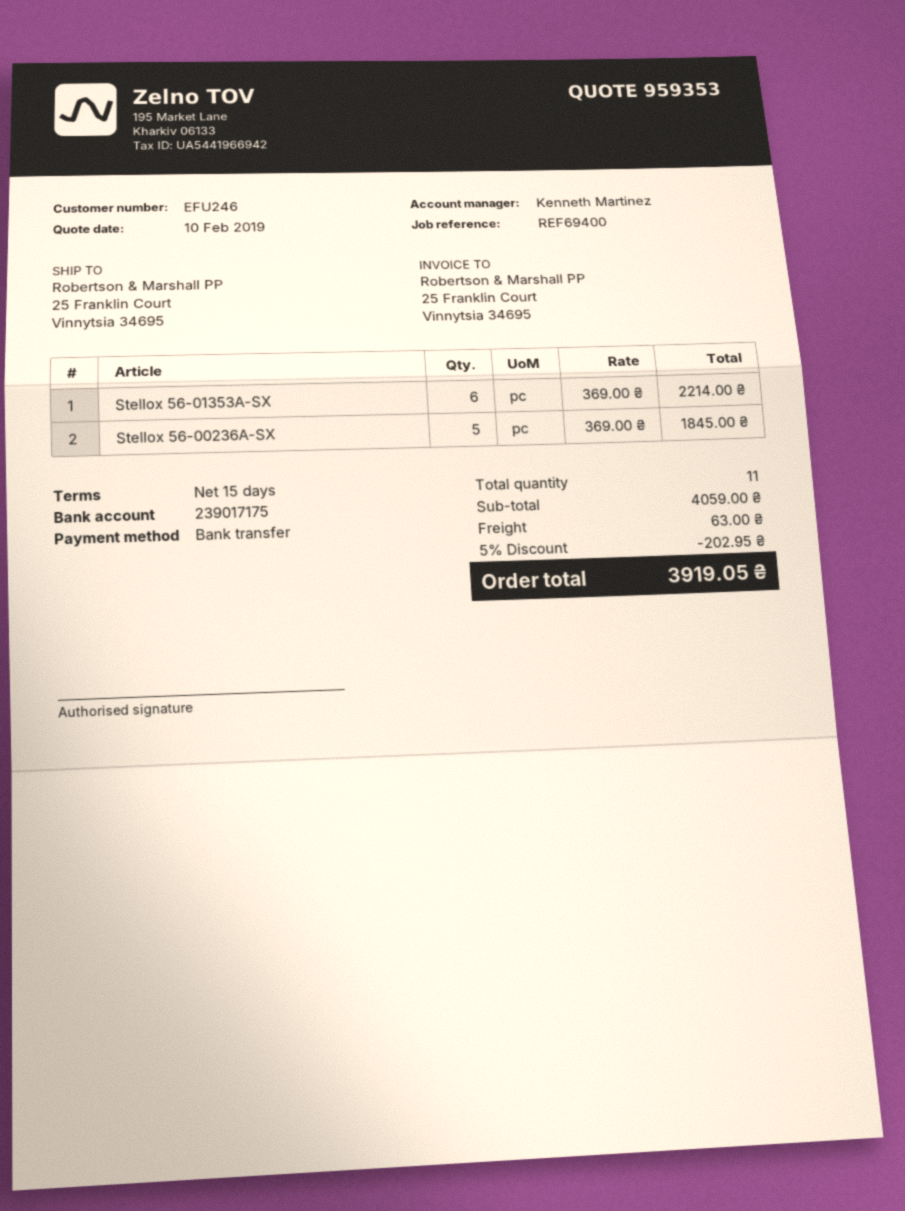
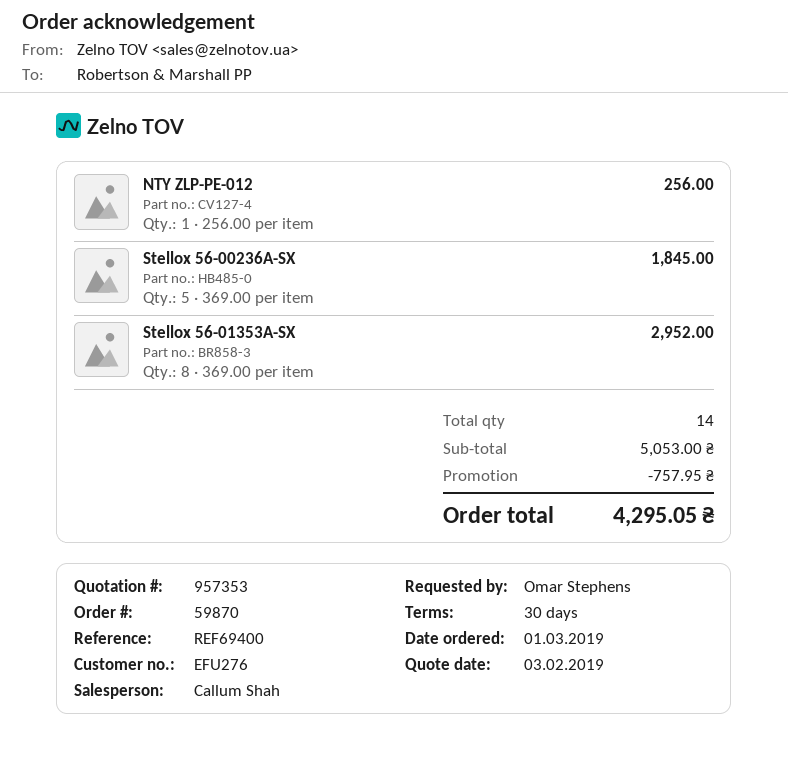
quote number: 959353 -> 957353
quote date: 2019-02-10 -> 2019-02-03
payment terms: 15 days -> 30 days
customer number: EFU246 -> EFU276
sales rep: Kenneth Martinez -> Callum Shah
Stellox 56-01353A-SX: 6 x 369.00 = 2214.00 -> 8 x 369.00 = 2952.00
NTY ZLP-PE-012: none -> 1 x 256.00 = 256.00
total quantity: 11 -> 14
subtotal: 4059.00 -> 5053.00
discount: 202.95 -> 757.95
shipping: 63.00 -> none
total: 3919.05 -> 4295.05

